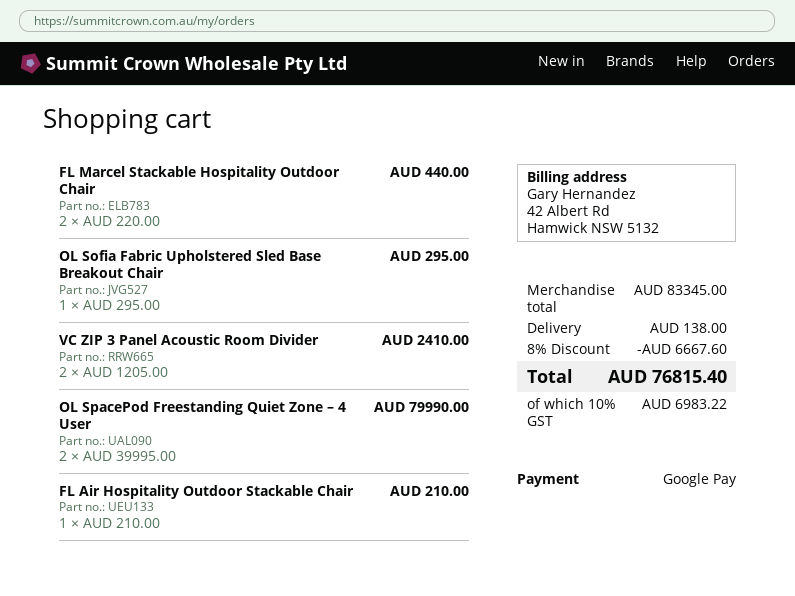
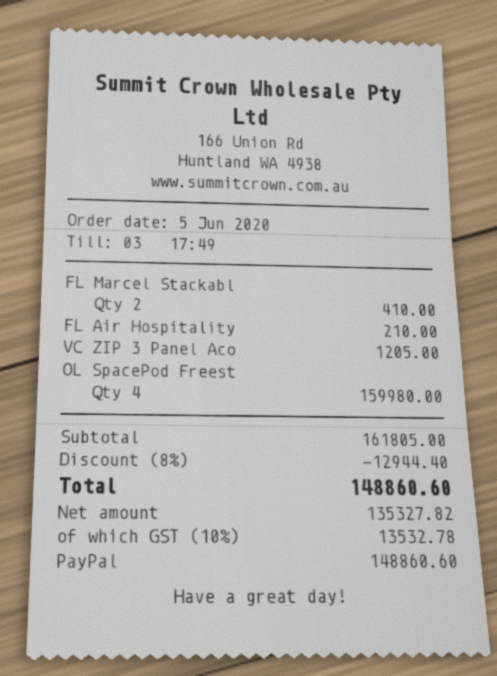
payment method: Google Pay -> PayPal
FL Marcel Stackable Hospitality Outdoor Chair: 2 for 440.00 -> 2 for 410.00
OL Sofia Fabric Upholstered Sled Base Breakout Chair: 1 for 295.00 -> none
VC ZIP 3 Panel Acoustic Room Divider: 2 for 2410.00 -> 1 for 1205.00
OL SpacePod Freestanding Quiet Zone – 4 User: 2 for 79990.00 -> 4 for 159980.00
subtotal: 83345.00 -> 161805.00
discount: 8% = 6667.60 -> 8% = 12944.40
shipping: 138.00 -> none
tax: 10% = 6983.22 -> 10% = 13532.78
total: 76815.40 -> 148860.60

